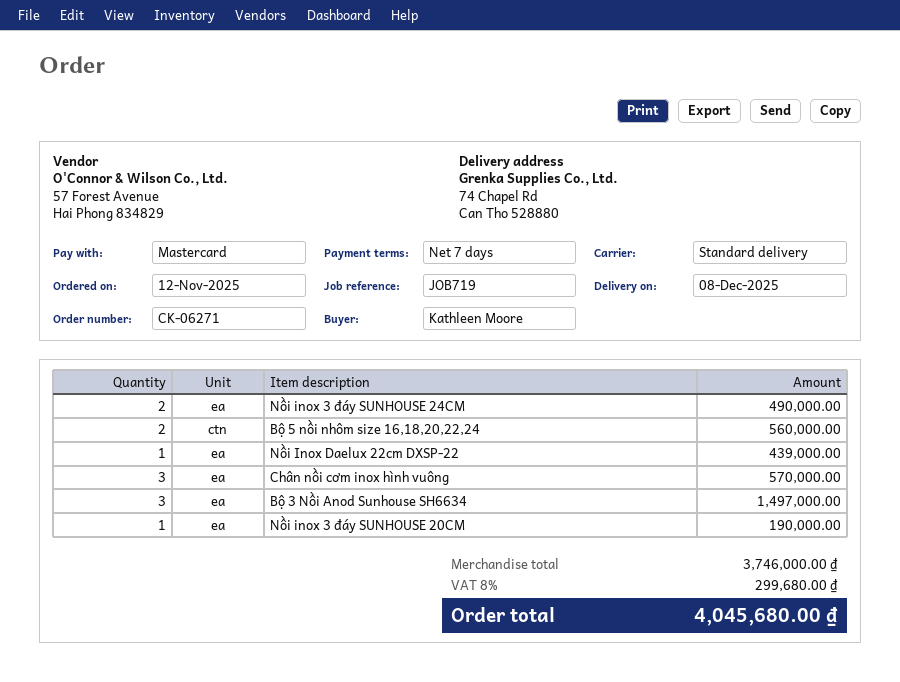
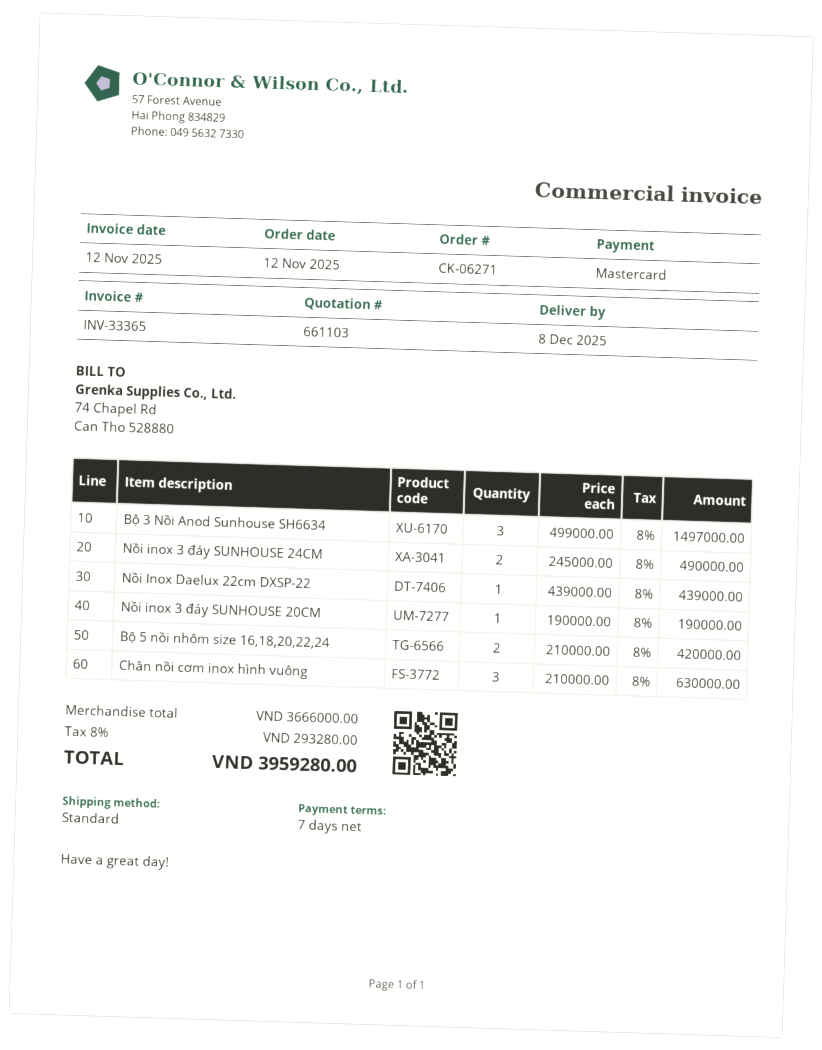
Bộ 5 nồi nhôm size 16,18,20,22,24: 2 for 560000.00 -> 2 for 420000.00
Chân nồi cơm inox hình vuông: 3 for 570000.00 -> 3 for 630000.00
subtotal: 3746000.00 -> 3666000.00
tax: 8% = 299680.00 -> 8% = 293280.00
total: 4045680.00 -> 3959280.00

